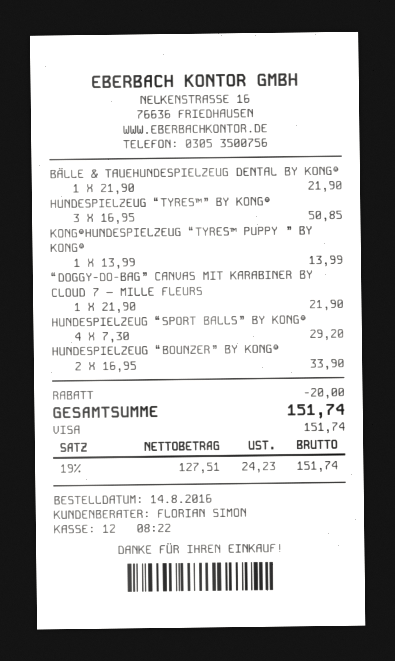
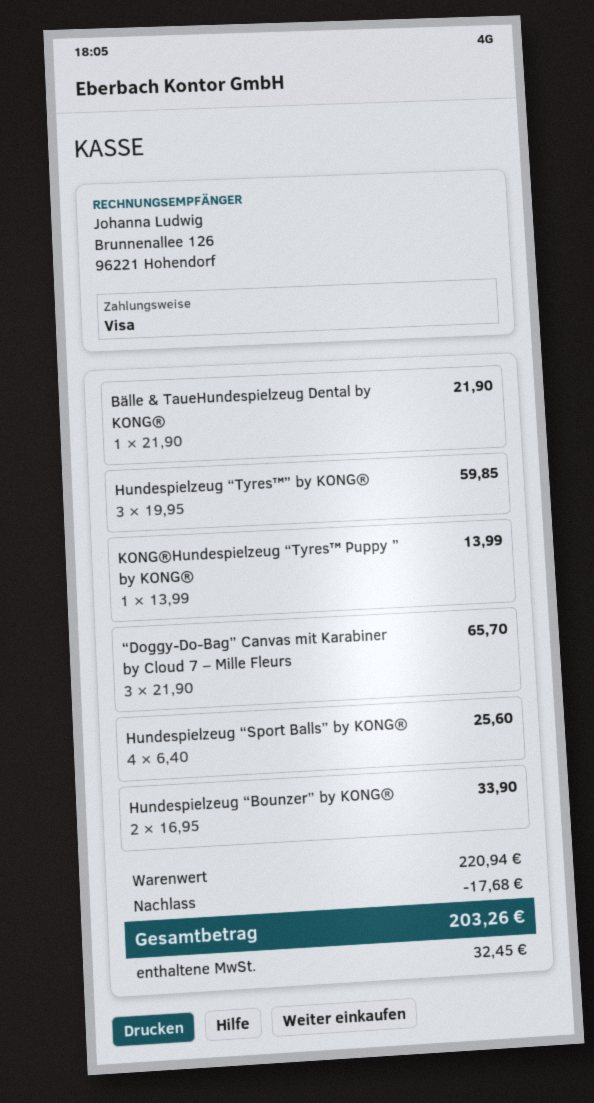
HUNDESPIELZEUG “TYRES™” BY KONG®: 3 x 16.95 = 50.85 -> 3 x 19.95 = 59.85
“DOGGY-DO-BAG” CANVAS MIT KARABINER BY CLOUD 7 – MILLE FLEURS: 1 x 21.90 = 21.90 -> 3 x 21.90 = 65.70
HUNDESPIELZEUG “SPORT BALLS” BY KONG®: 4 x 7.30 = 29.20 -> 4 x 6.40 = 25.60
discount: 20.00 -> 17.68
tax: 24.23 -> 32.45
total: 151.74 -> 203.26

